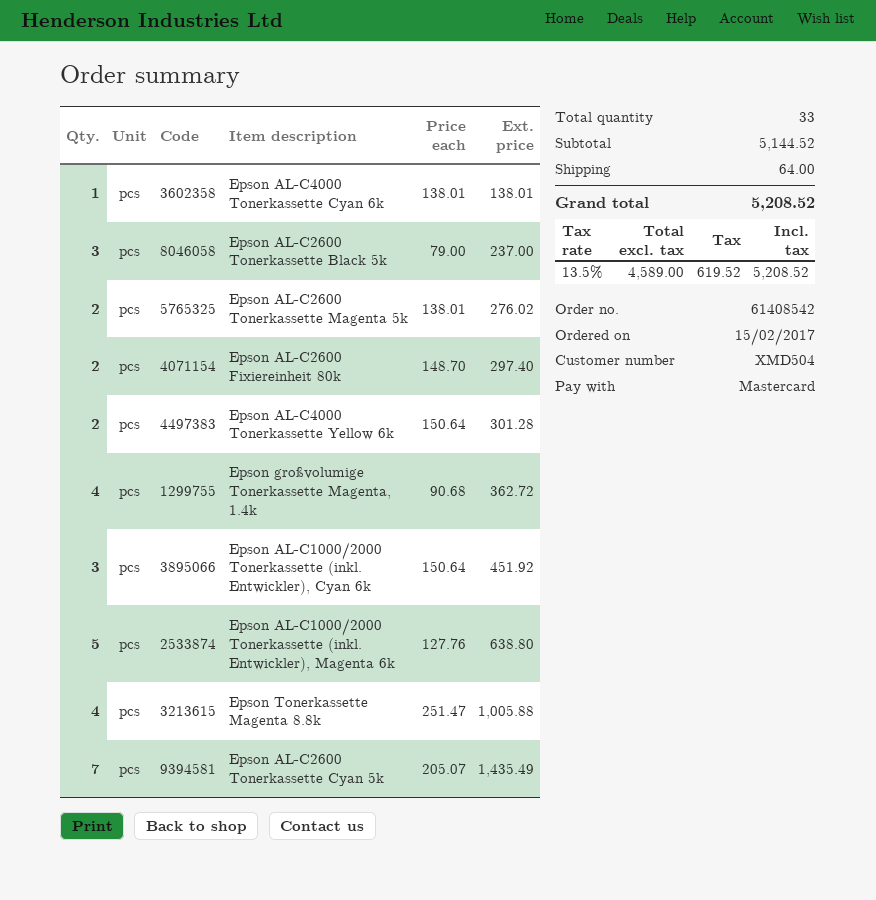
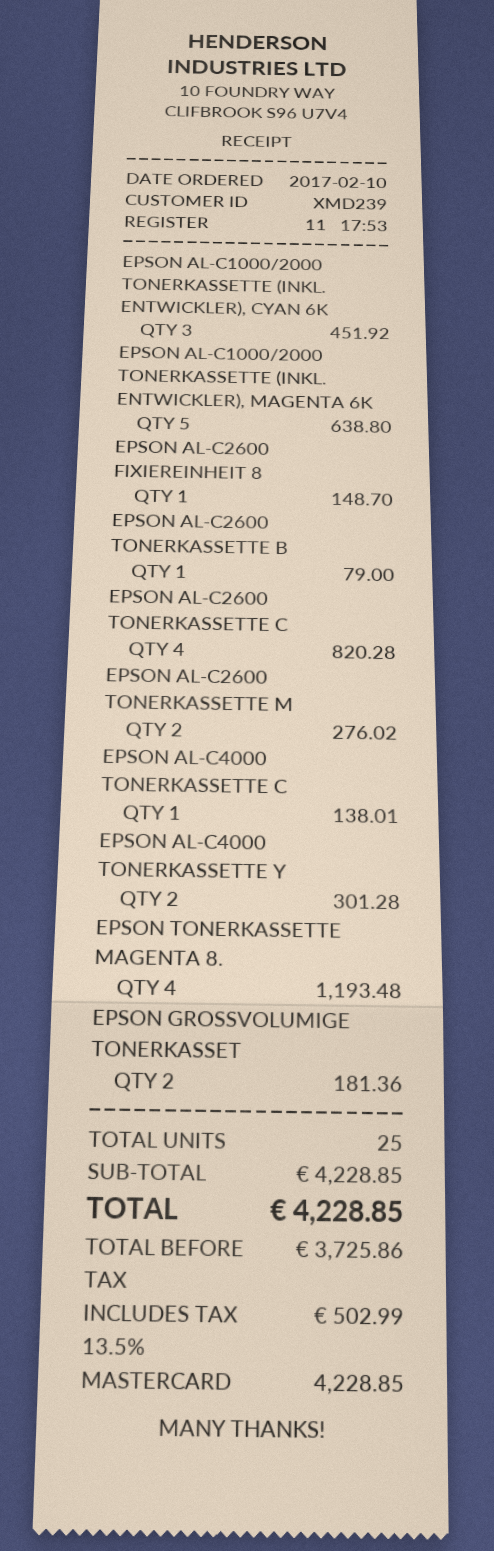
order date: 2017-02-15 -> 2017-02-10
customer number: XMD504 -> XMD239
Epson AL-C2600 Tonerkassette Black 5k: 3 for 237.00 -> 1 for 79.00
Epson AL-C2600 Fixiereinheit 80k: 2 for 297.40 -> 1 for 148.70
Epson großvolumige Tonerkassette Magenta, 1.4k: 4 for 362.72 -> 2 for 181.36
Epson Tonerkassette Magenta 8.8k: 4 for 1005.88 -> 4 for 1193.48
Epson AL-C2600 Tonerkassette Cyan 5k: 7 for 1435.49 -> 4 for 820.28
total quantity: 33 -> 25
subtotal: 5144.52 -> 4228.85
shipping: 64.00 -> none
net: 4589.00 -> 3725.86
tax: 13.5% = 619.52 -> 13.5% = 502.99
total: 5208.52 -> 4228.85

